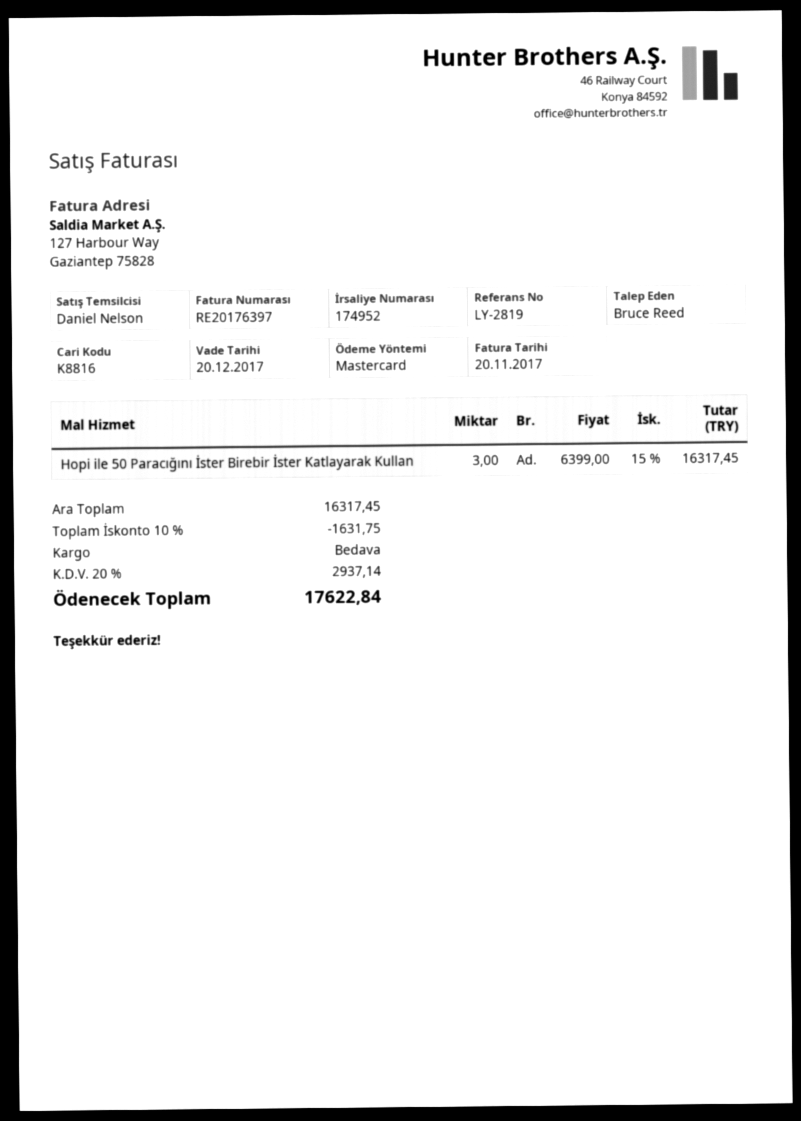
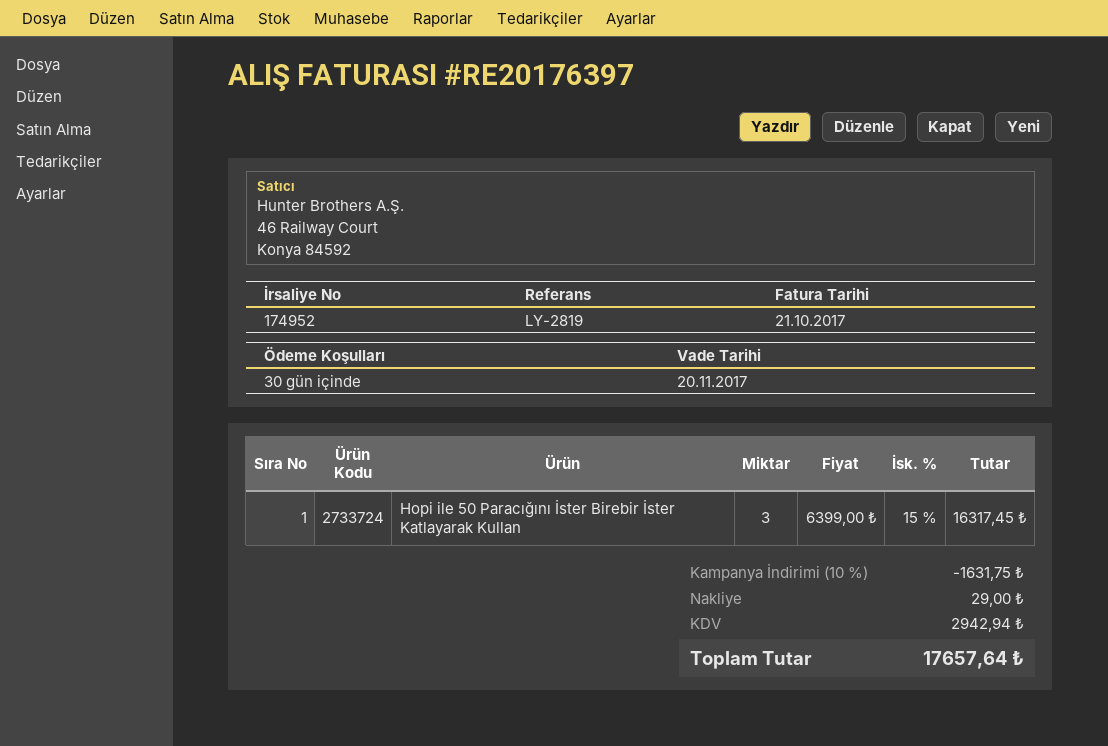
invoice date: 2017-11-20 -> 2017-10-21
due date: 2017-12-20 -> 2017-11-20
shipping: 0.00 -> 29.00
tax: 2937.14 -> 2942.94
total: 17622.84 -> 17657.64

